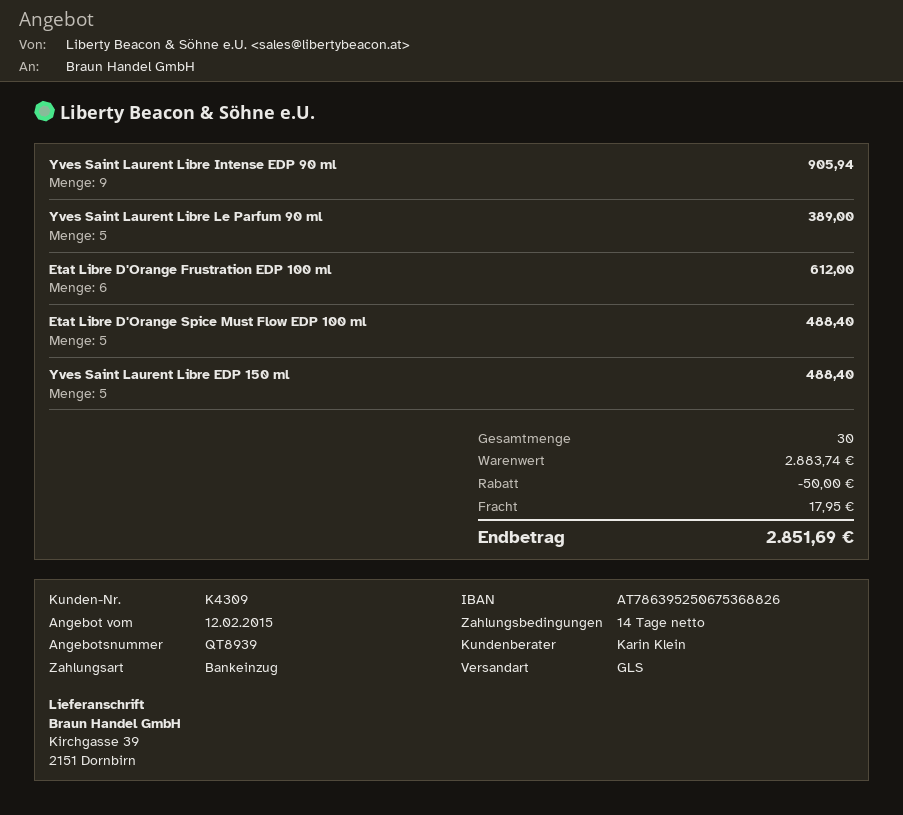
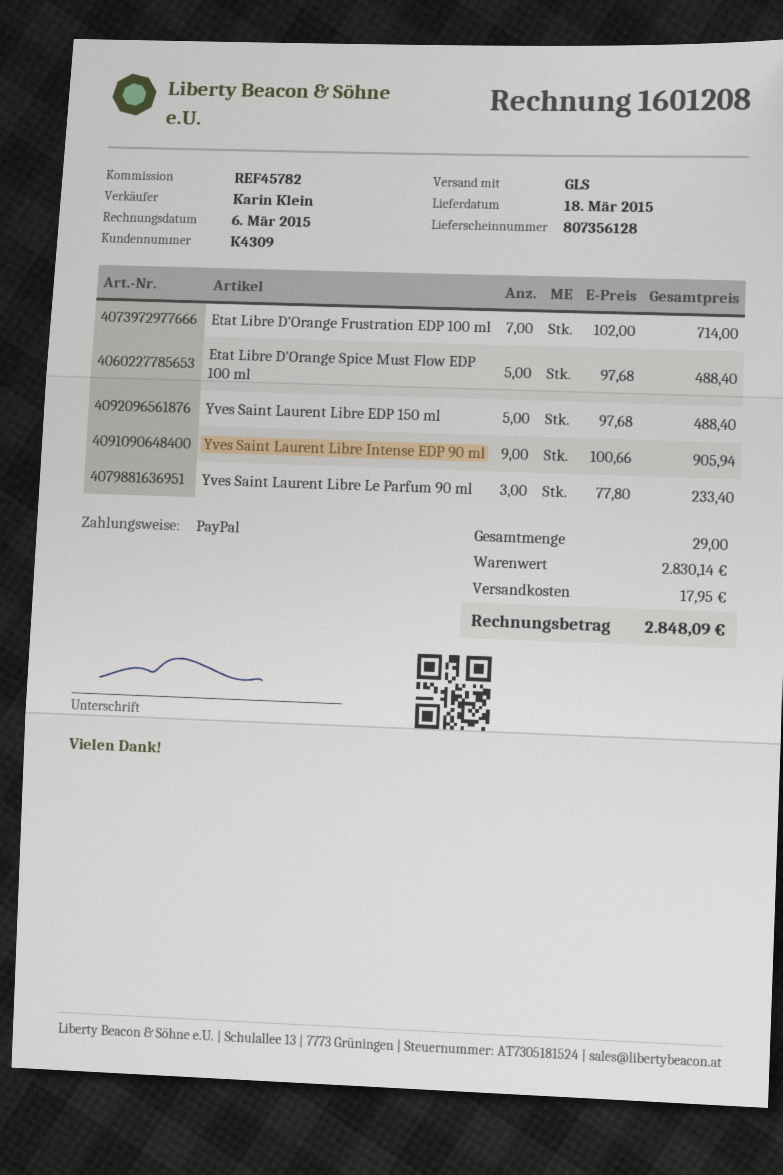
payment method: direct debit -> PayPal
Yves Saint Laurent Libre Le Parfum 90 ml: 5 for 389.00 -> 3 for 233.40
Etat Libre D'Orange Frustration EDP 100 ml: 6 for 612.00 -> 7 for 714.00
total quantity: 30 -> 29
subtotal: 2883.74 -> 2830.14
discount: 50.00 -> none
total: 2851.69 -> 2848.09

